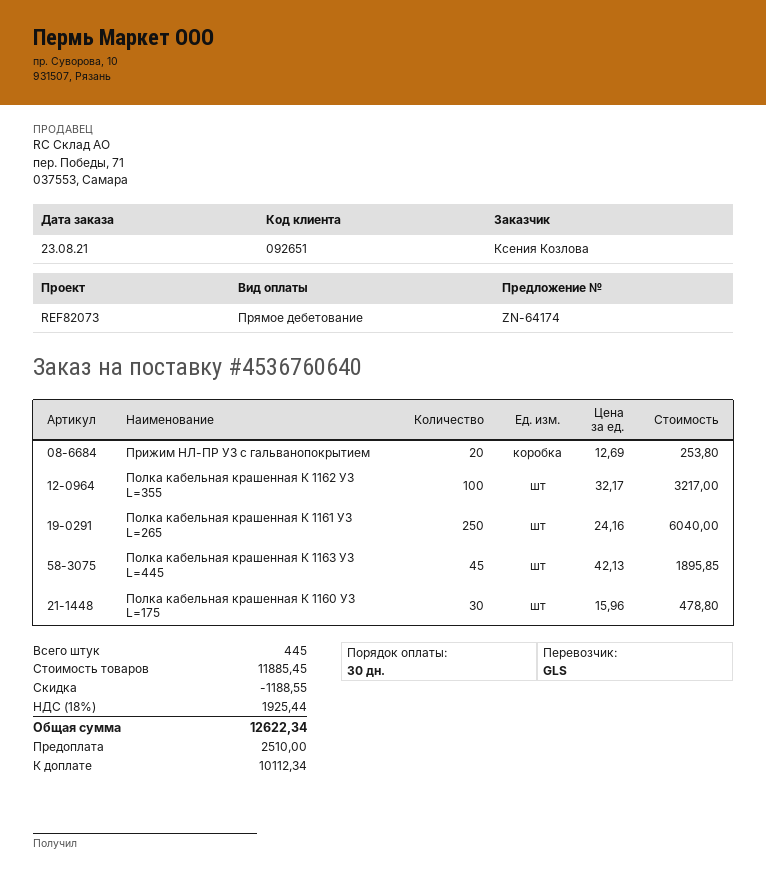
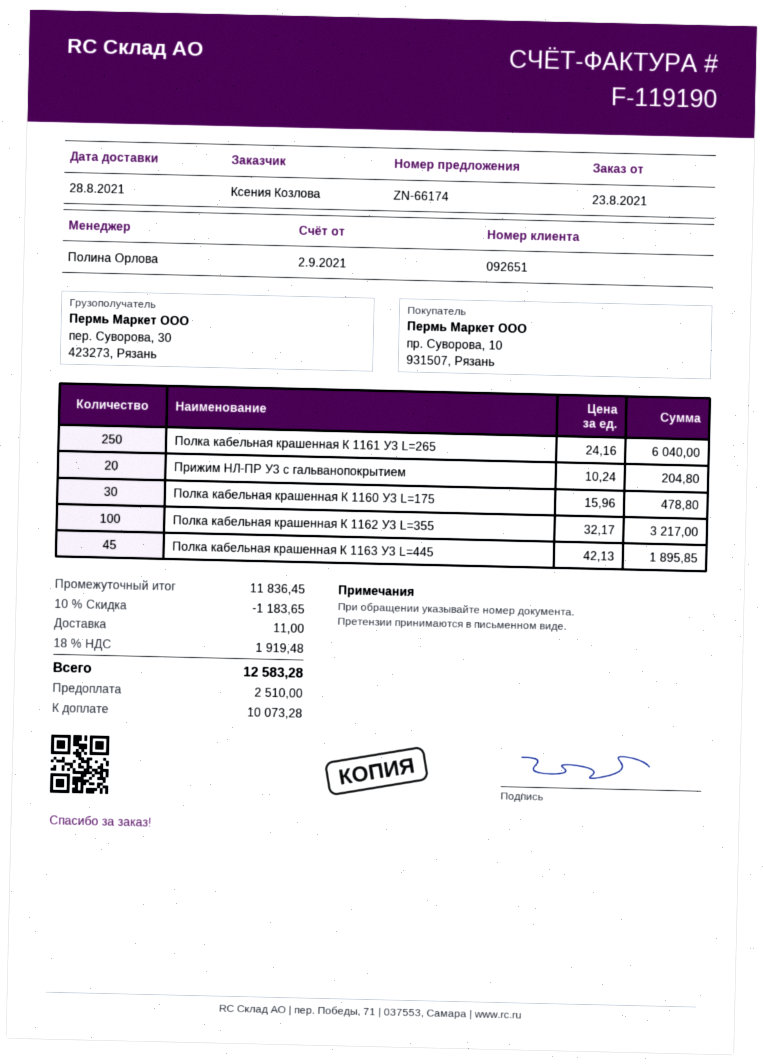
quote number: ZN-64174 -> ZN-66174
Прижим НЛ-ПР У3 с гальванопокрытием: 20 x 12.69 = 253.80 -> 20 x 10.24 = 204.80
subtotal: 11885.45 -> 11836.45
discount: 1188.55 -> 1183.65
shipping: none -> 11.00
tax: 18% = 1925.44 -> 18% = 1919.48
total: 12622.34 -> 12583.28
balance: 10112.34 -> 10073.28

